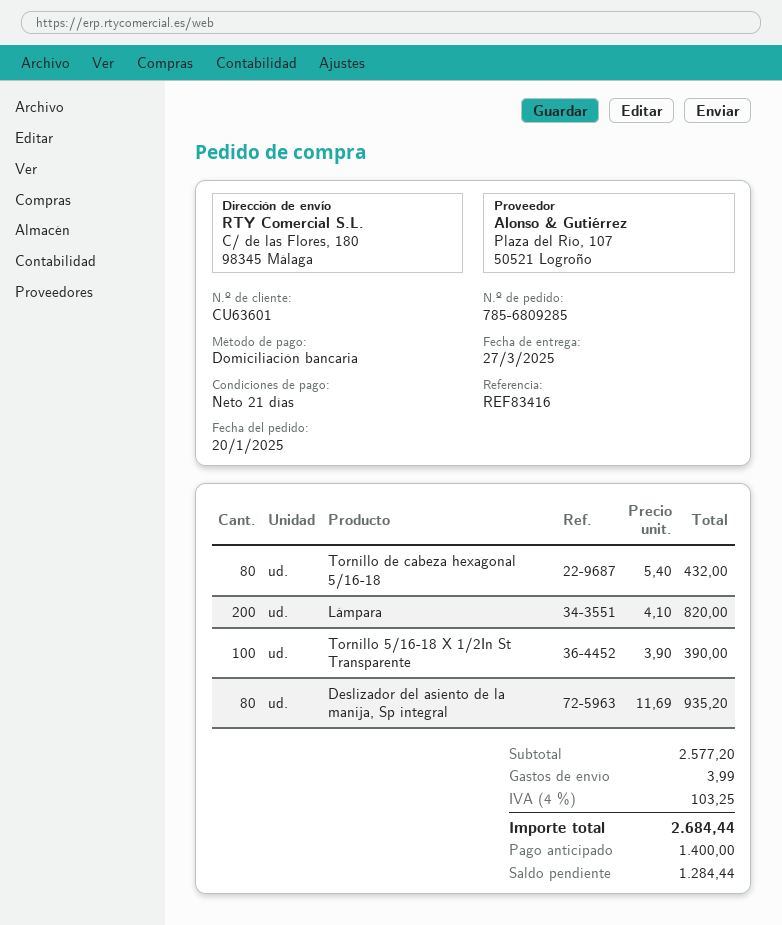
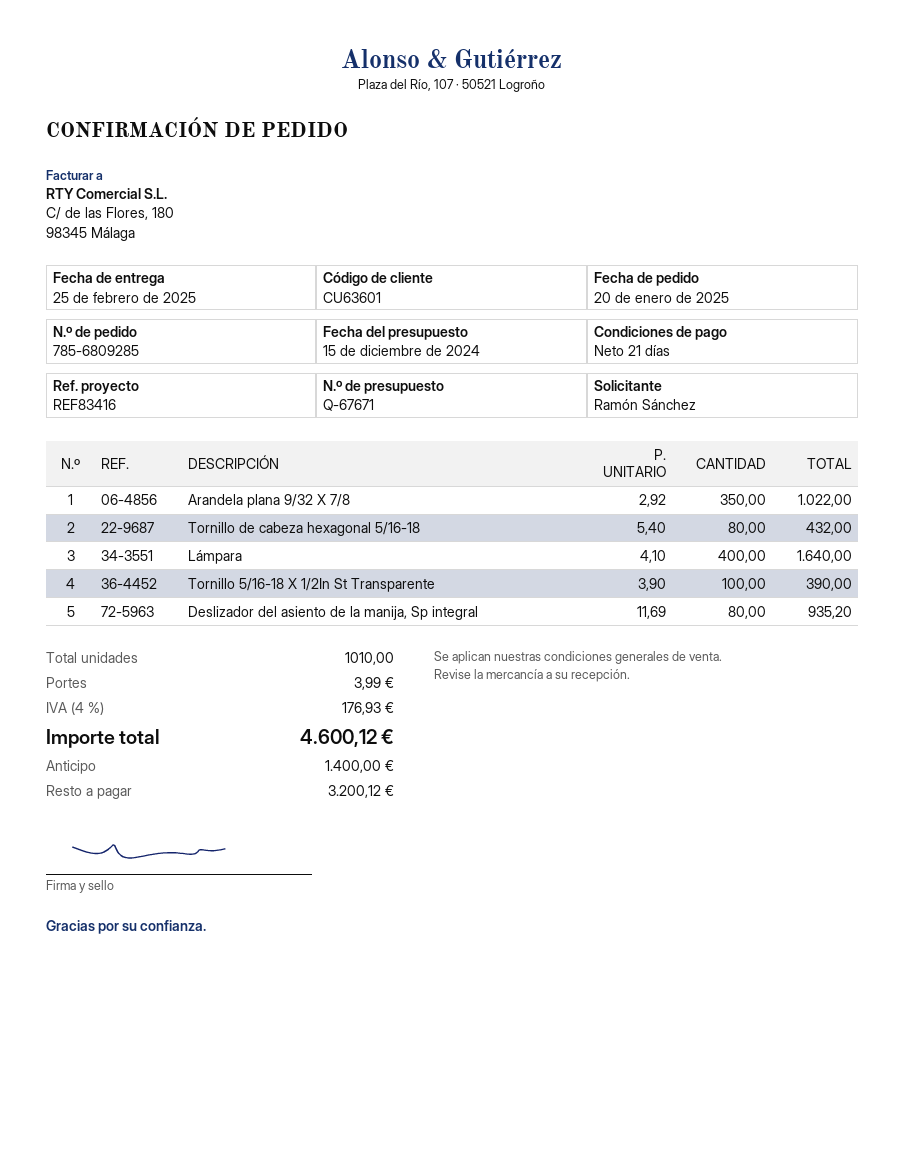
delivery date: 2025-03-27 -> 2025-02-25
Lámpara: 200 x 4.10 = 820.00 -> 400 x 4.10 = 1640.00
Arandela plana 9/32 X 7/8: none -> 350 x 2.92 = 1022.00
tax: 4% = 103.25 -> 4% = 176.93
total: 2684.44 -> 4600.12
balance: 1284.44 -> 3200.12

